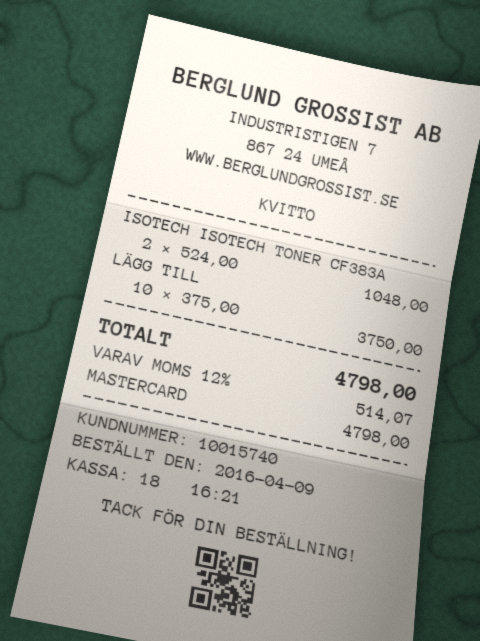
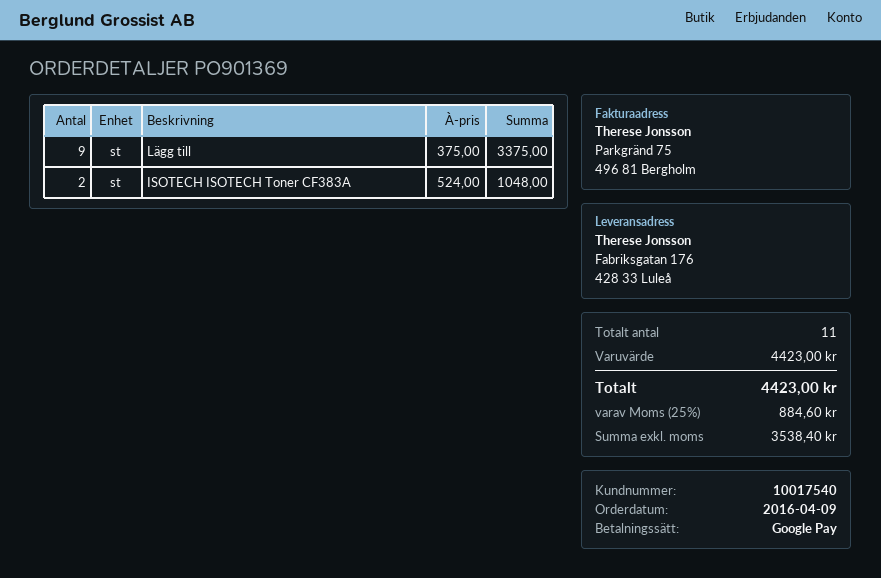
customer number: 10015740 -> 10017540
payment method: Mastercard -> Google Pay
LÄGG TILL: 10 x 375.00 = 3750.00 -> 9 x 375.00 = 3375.00
tax: 12% = 514.07 -> 25% = 884.60
total: 4798.00 -> 4423.00

